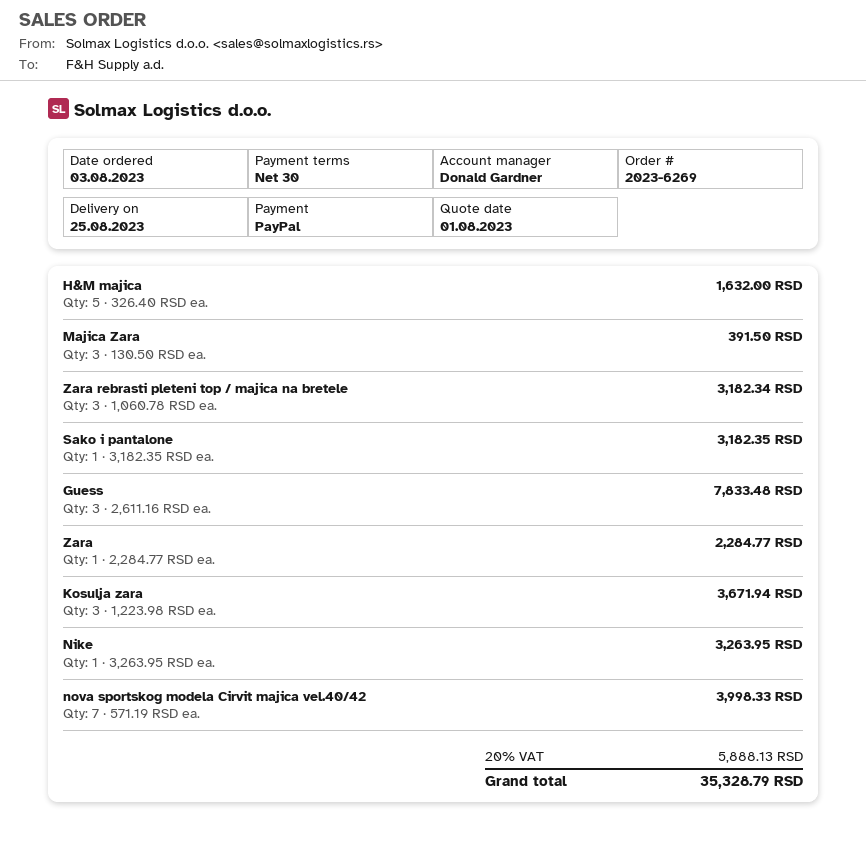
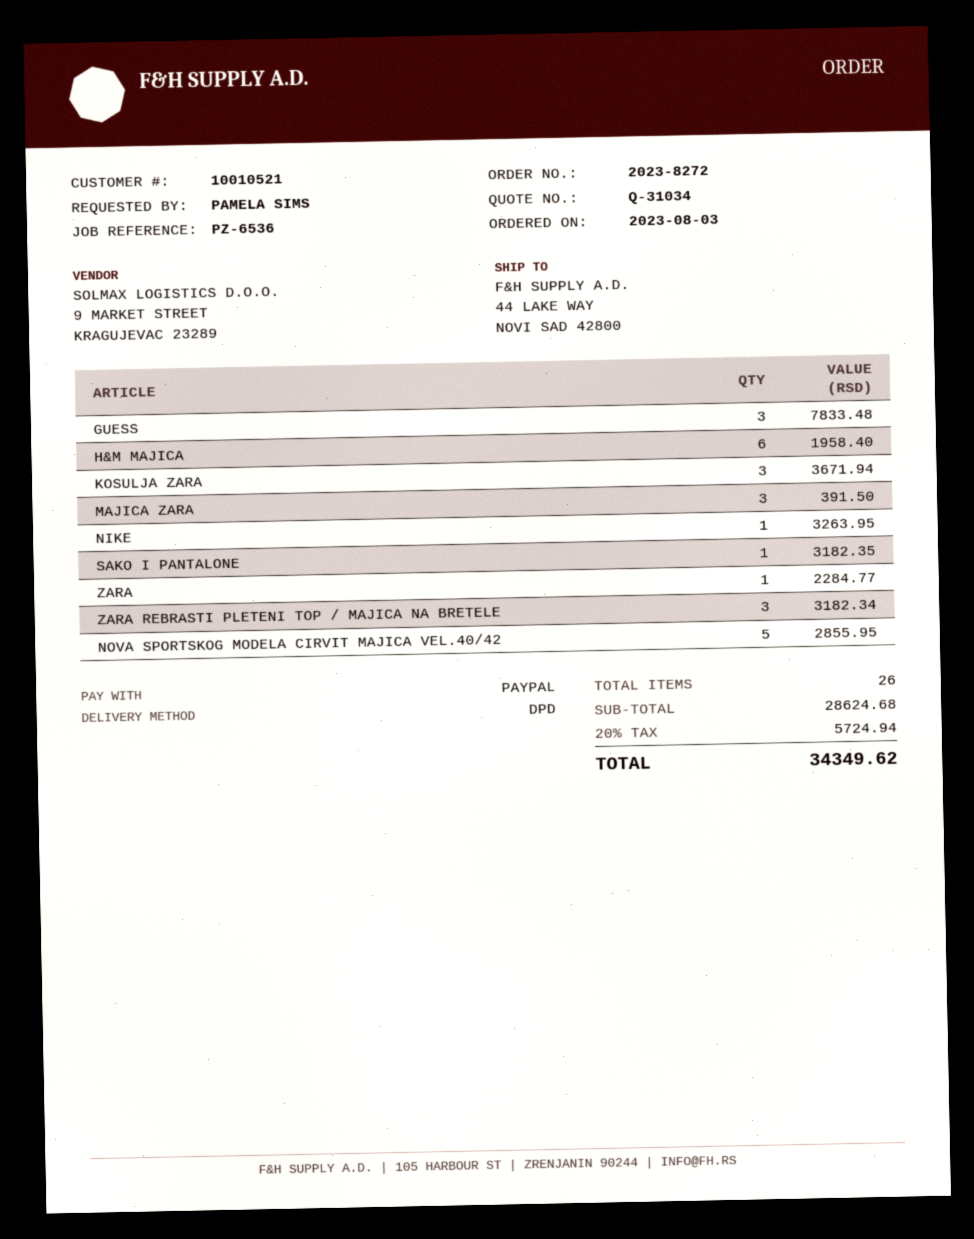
order number: 2023-6269 -> 2023-8272
H&M majica: 5 for 1632.00 -> 6 for 1958.40
nova sportskog modela Cirvit majica vel.40/42: 7 for 3998.33 -> 5 for 2855.95
tax: 20% = 5888.13 -> 20% = 5724.94
total: 35328.79 -> 34349.62

